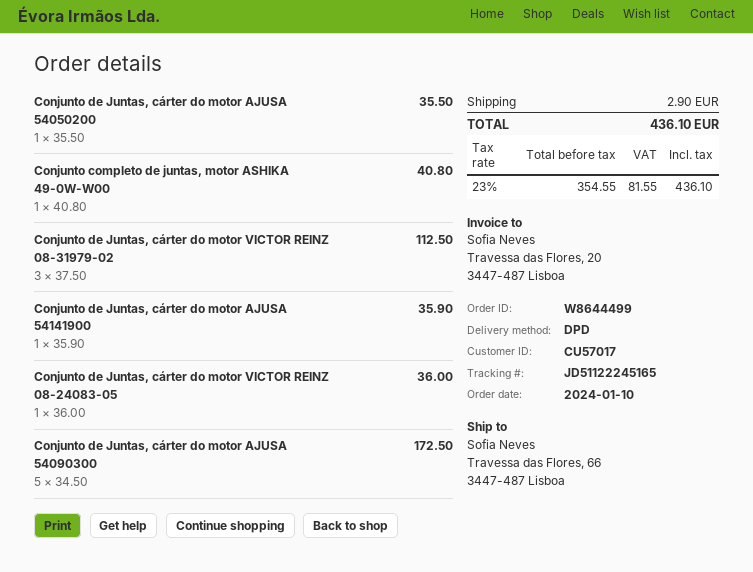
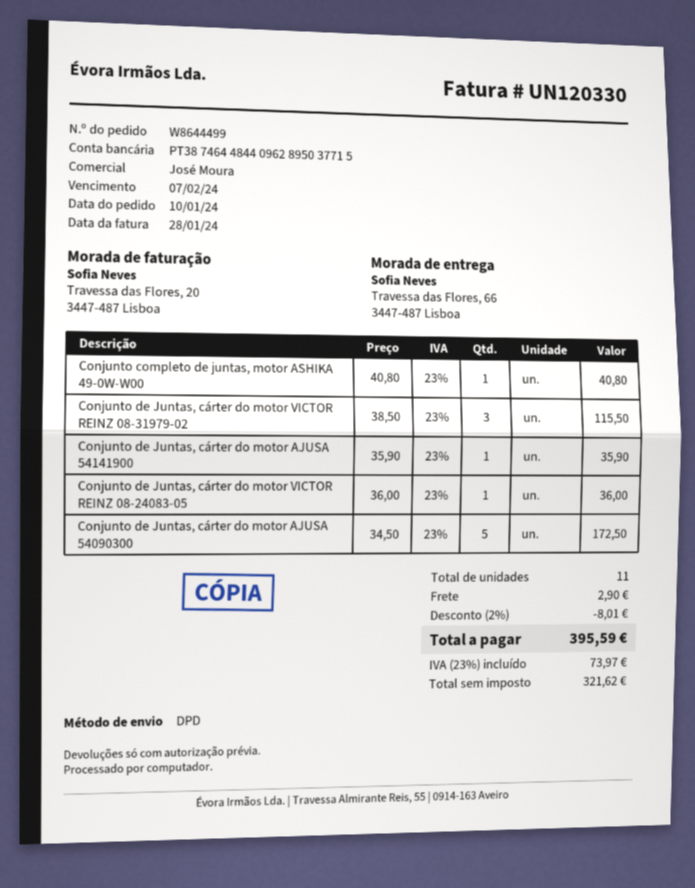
Conjunto de Juntas, cárter do motor AJUSA 54050200: 1 x 35.50 = 35.50 -> none
Conjunto de Juntas, cárter do motor VICTOR REINZ 08-31979-02: 3 x 37.50 = 112.50 -> 3 x 38.50 = 115.50
discount: none -> 2% = 8.01
net: 354.55 -> 321.62
tax: 23% = 81.55 -> 23% = 73.97
total: 436.10 -> 395.59

